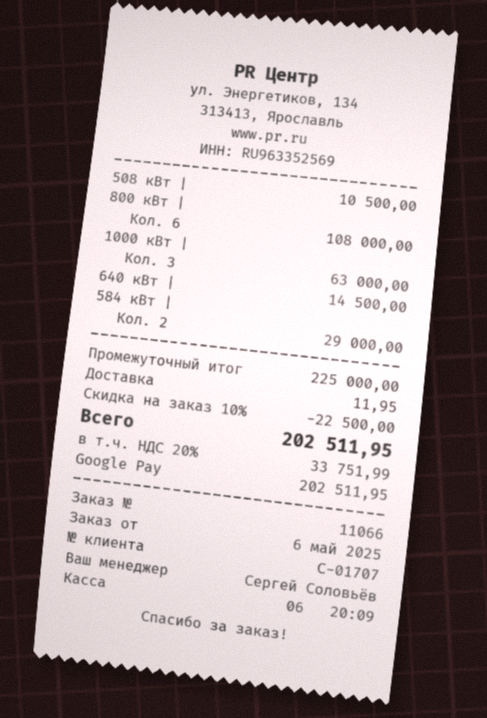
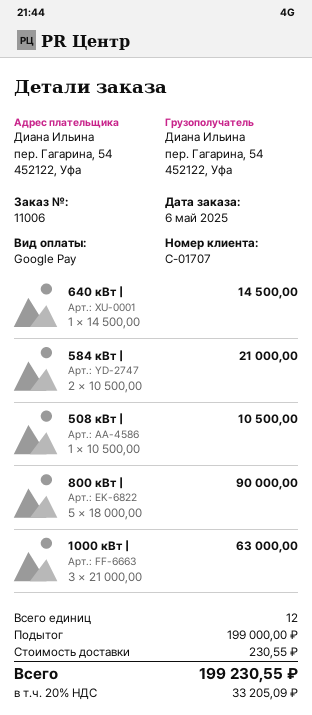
order number: 11066 -> 11006
800 кВт |: 6 for 108000.00 -> 5 for 90000.00
584 кВт |: 2 for 29000.00 -> 2 for 21000.00
subtotal: 225000.00 -> 199000.00
discount: 10% = 22500.00 -> none
shipping: 11.95 -> 230.55
tax: 20% = 33751.99 -> 20% = 33205.09
total: 202511.95 -> 199230.55

